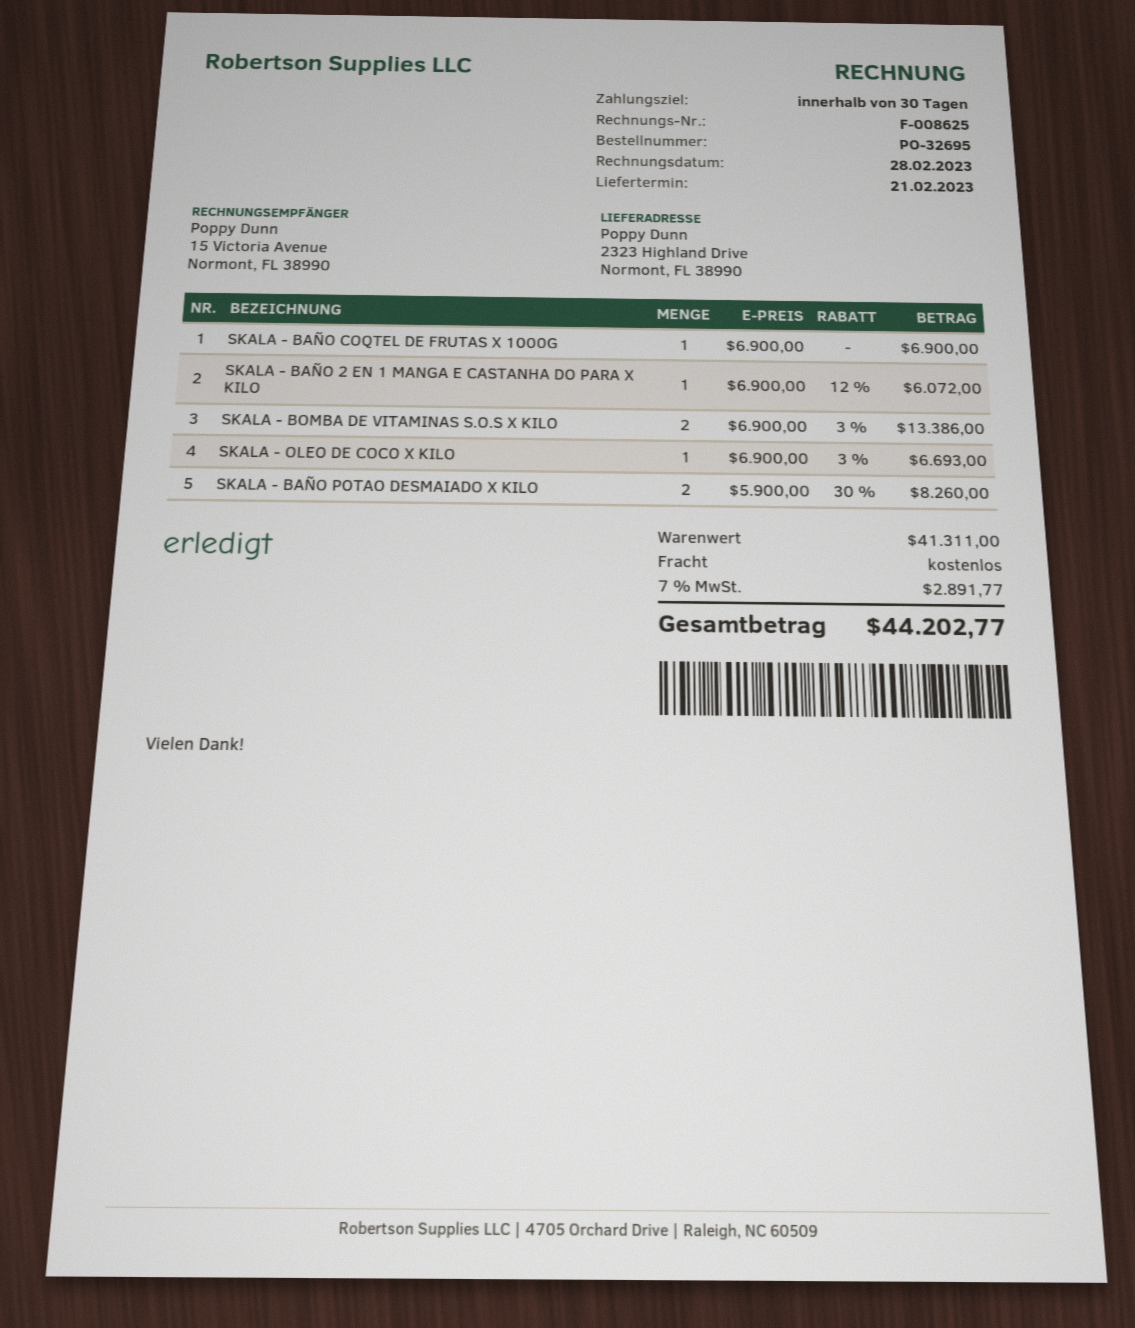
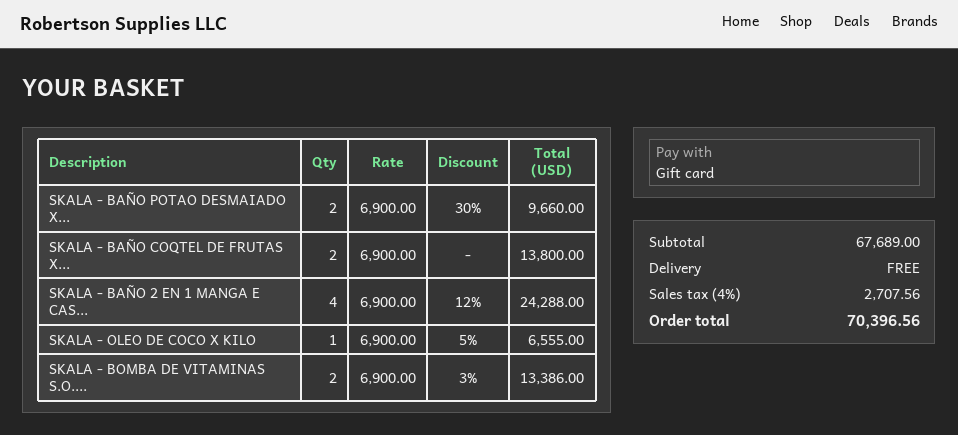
SKALA - BAÑO COQTEL DE FRUTAS X 1000G: 1 x 6900.00 = 6900.00 -> 2 x 6900.00 = 13800.00
SKALA - BAÑO 2 EN 1 MANGA E CASTANHA DO PARA X KILO: 1 x 6900.00 - 12% = 6072.00 -> 4 x 6900.00 - 12% = 24288.00
SKALA - OLEO DE COCO X KILO: 1 x 6900.00 - 3% = 6693.00 -> 1 x 6900.00 - 5% = 6555.00
SKALA - BAÑO POTAO DESMAIADO X KILO: 2 x 5900.00 - 30% = 8260.00 -> 2 x 6900.00 - 30% = 9660.00
subtotal: 41311.00 -> 67689.00
tax: 7% = 2891.77 -> 4% = 2707.56
total: 44202.77 -> 70396.56

